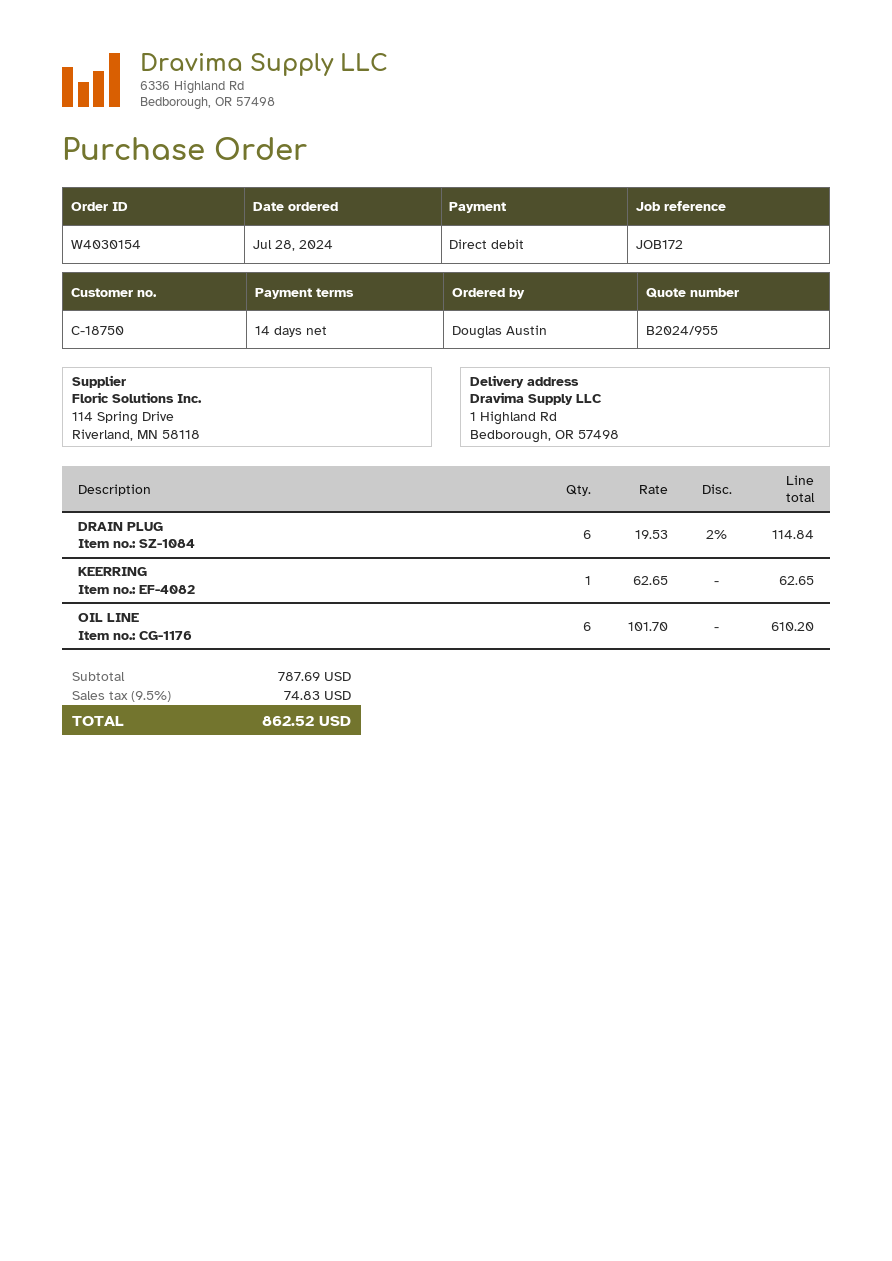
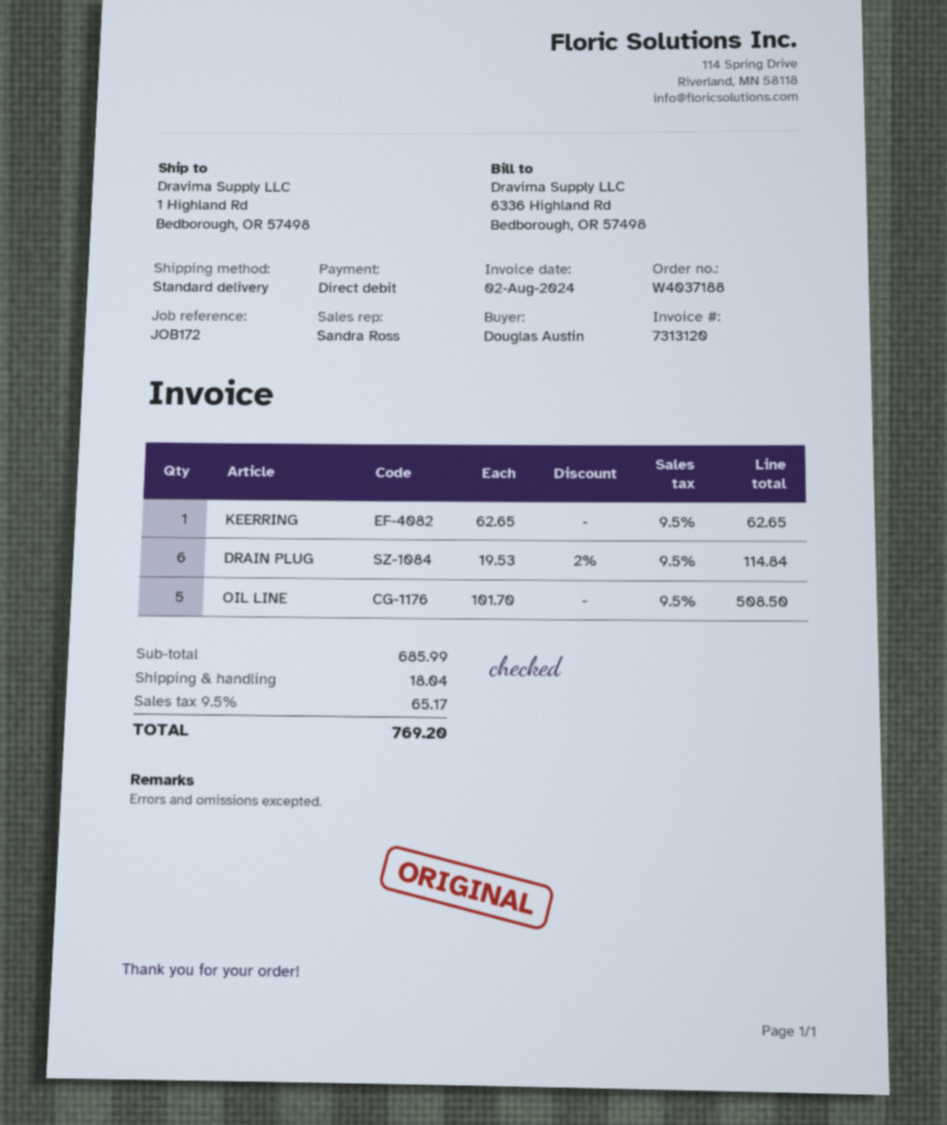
order number: W4030154 -> W4037188
OIL LINE: 6 x 101.70 = 610.20 -> 5 x 101.70 = 508.50
subtotal: 787.69 -> 685.99
shipping: none -> 18.04
tax: 9.5% = 74.83 -> 9.5% = 65.17
total: 862.52 -> 769.20

